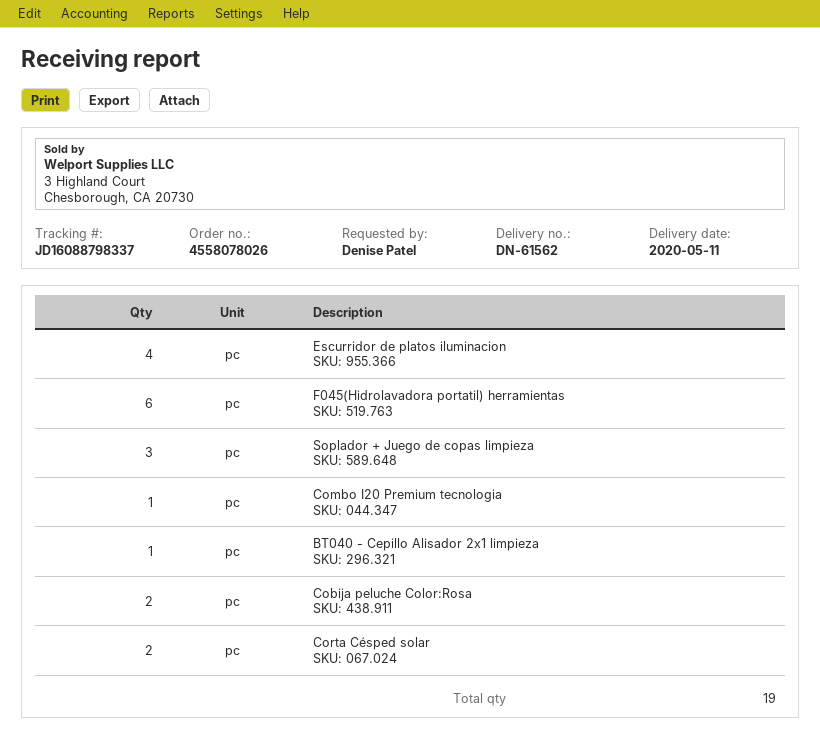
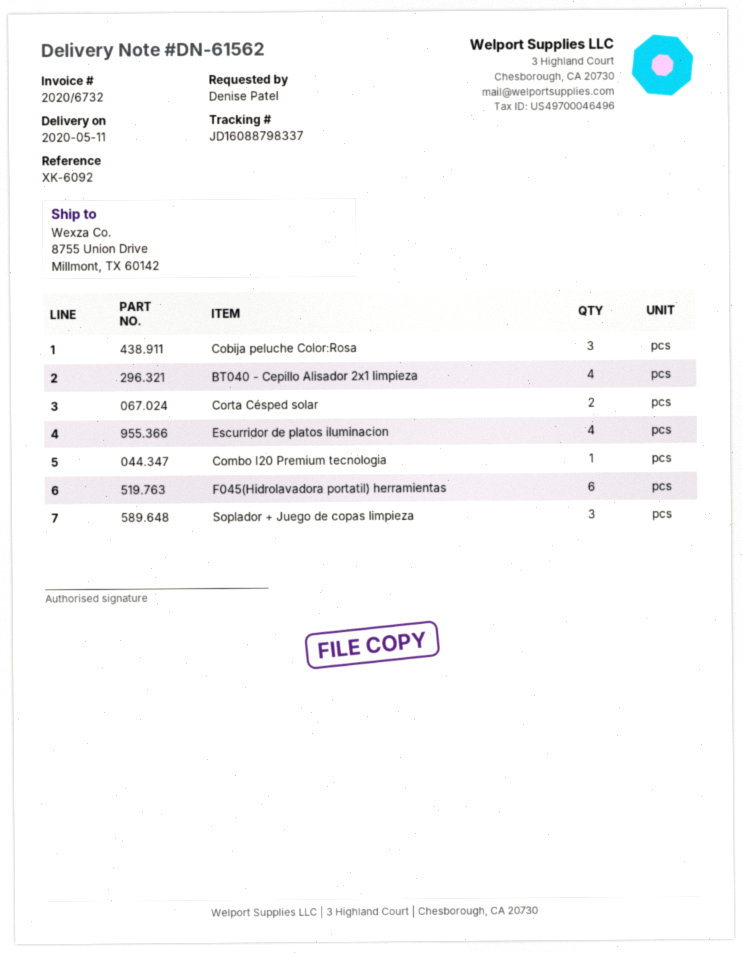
BT040 - Cepillo Alisador 2x1 limpieza: 1 -> 4
Cobija peluche Color:Rosa: 2 -> 3

